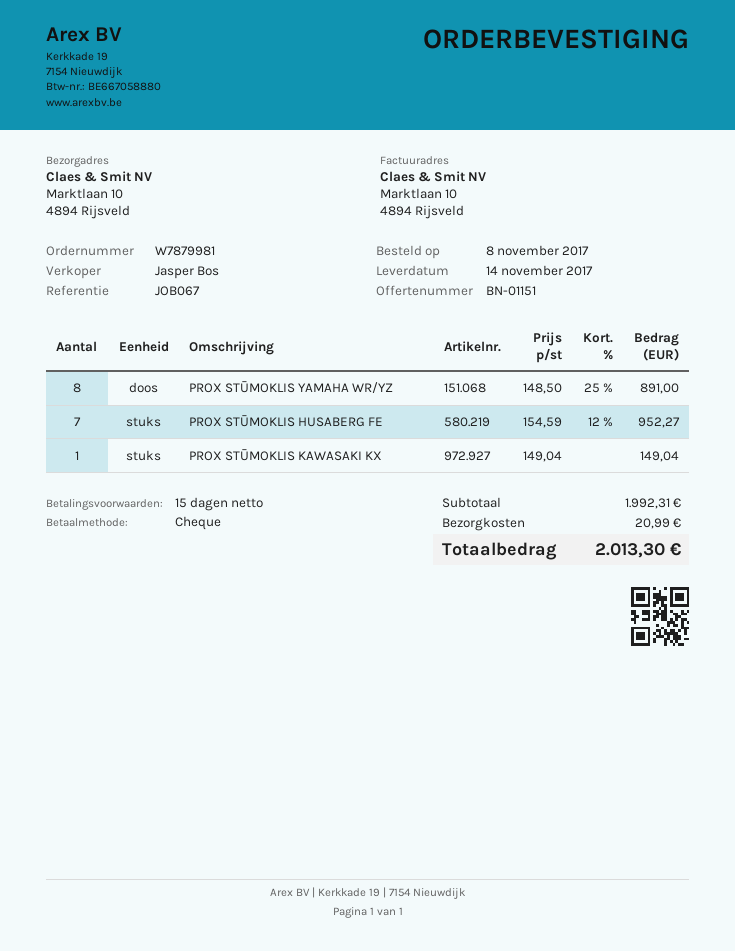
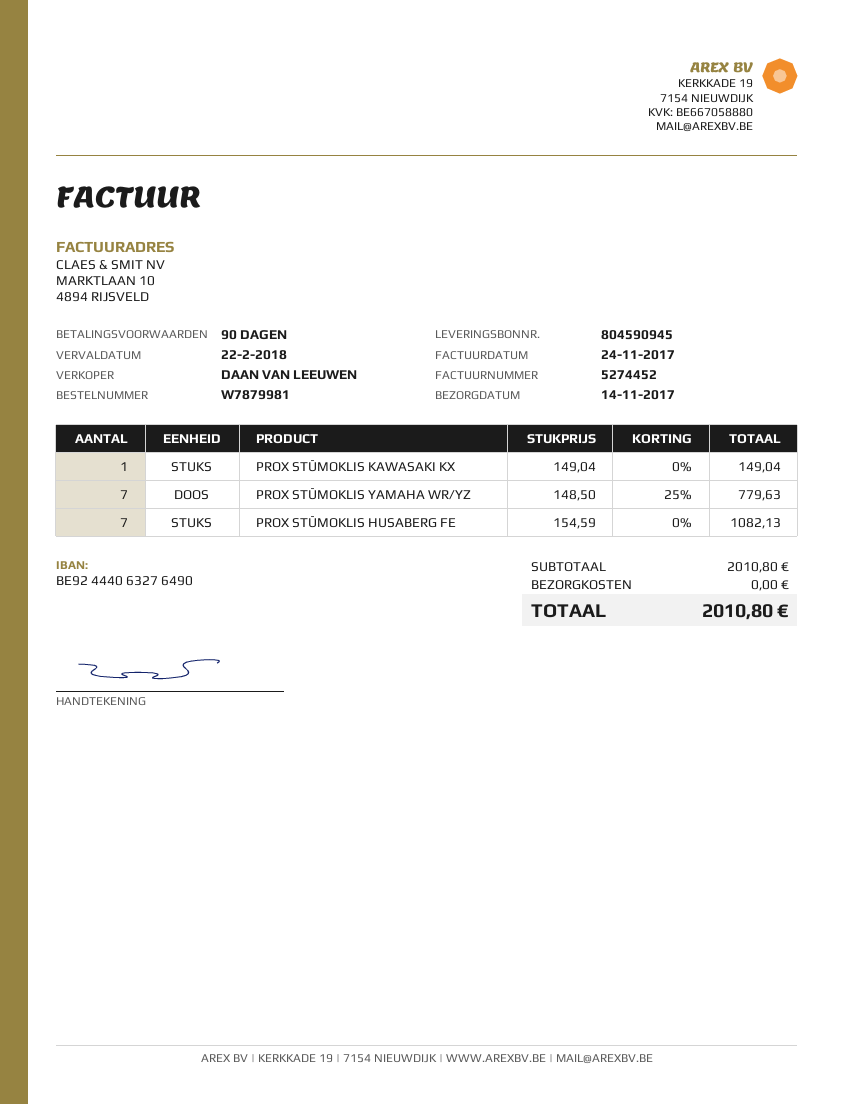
payment terms: 15 days -> 90 days
sales rep: Jasper Bos -> DAAN VAN LEEUWEN
PROX STŪMOKLIS YAMAHA WR/YZ: 8 x 148.50 - 25% = 891.00 -> 7 x 148.50 - 25% = 779.63
PROX STŪMOKLIS HUSABERG FE: 7 x 154.59 - 12% = 952.27 -> 7 x 154.59 = 1082.13
subtotal: 1992.31 -> 2010.80
shipping: 20.99 -> 0.00
total: 2013.30 -> 2010.80

